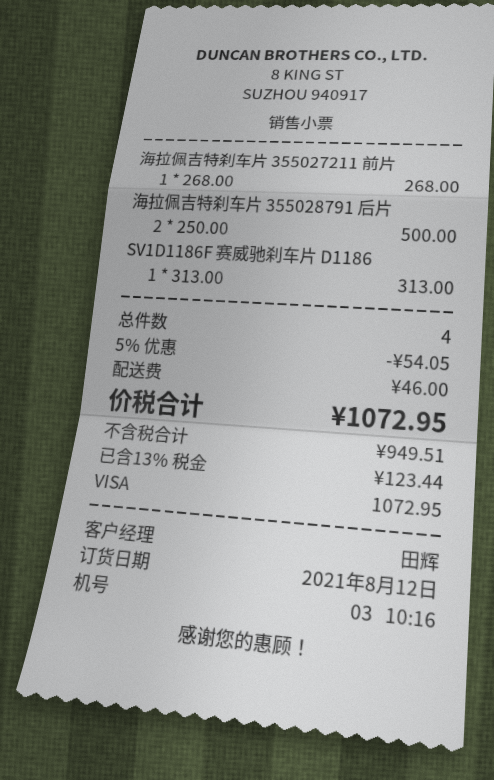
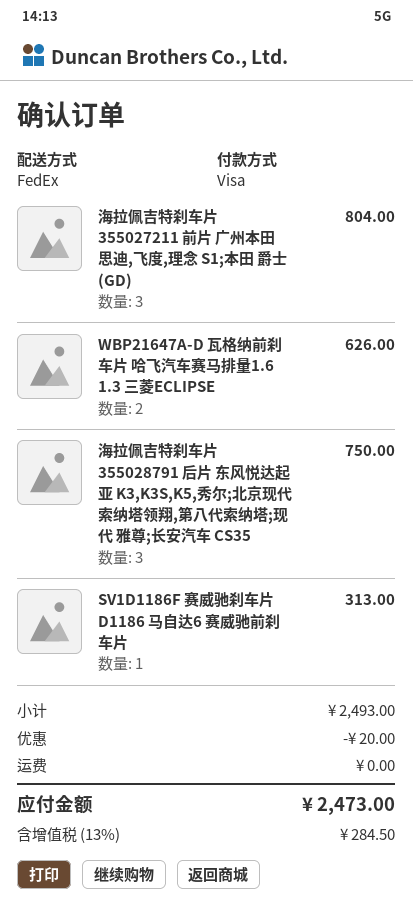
海拉佩吉特刹车片 355027211 前片: 1 for 268.00 -> 3 for 804.00
海拉佩吉特刹车片 355028791 后片: 2 for 500.00 -> 3 for 750.00
WBP21647A-D 瓦格纳前刹车片 哈飞汽车赛马排量1.6 1.3 三菱ECLIPSE: none -> 2 for 626.00
discount: 54.05 -> 20.00
shipping: 46.00 -> 0.00
tax: 13% = 123.44 -> 13% = 284.50
total: 1072.95 -> 2473.00

